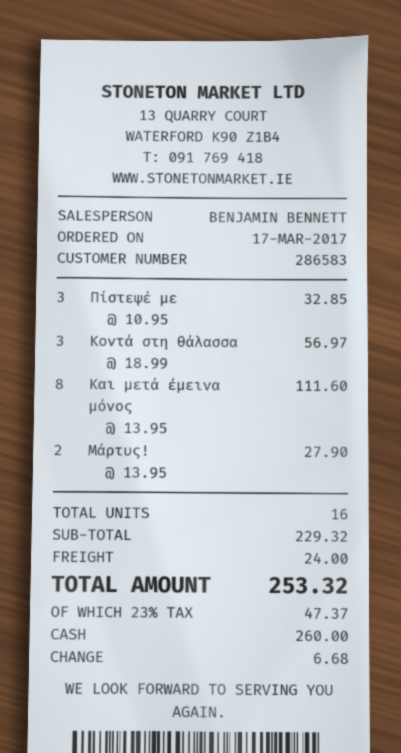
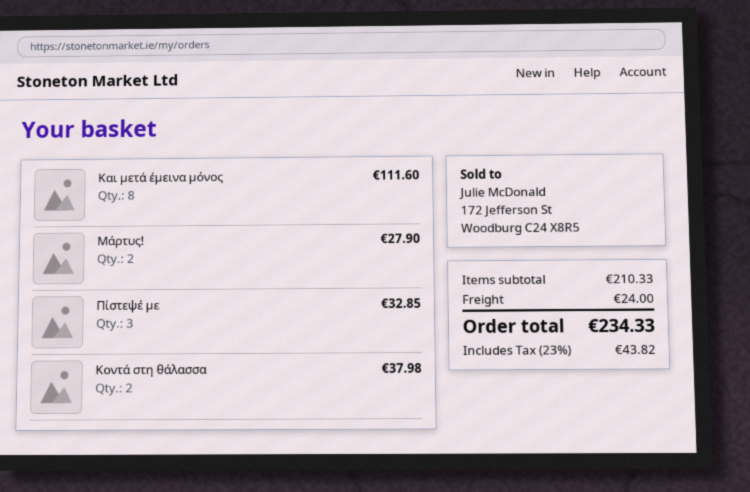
Κοντά στη θάλασσα: 3 for 56.97 -> 2 for 37.98
subtotal: 229.32 -> 210.33
tax: 23% = 47.37 -> 23% = 43.82
total: 253.32 -> 234.33

